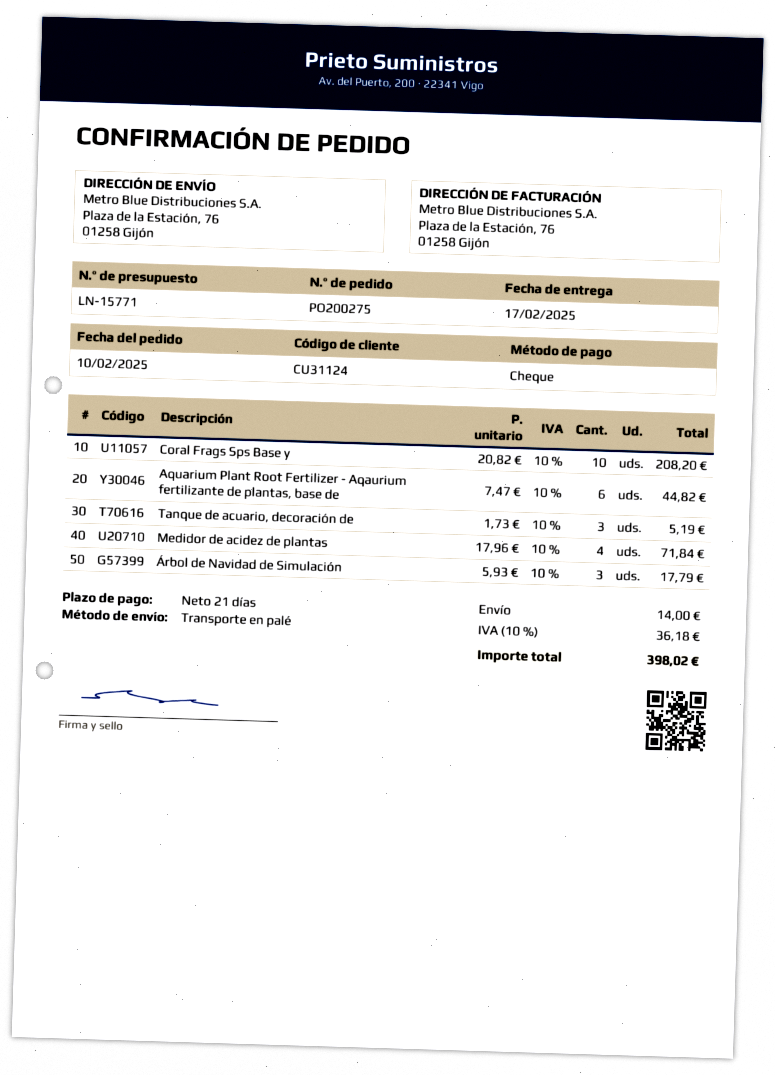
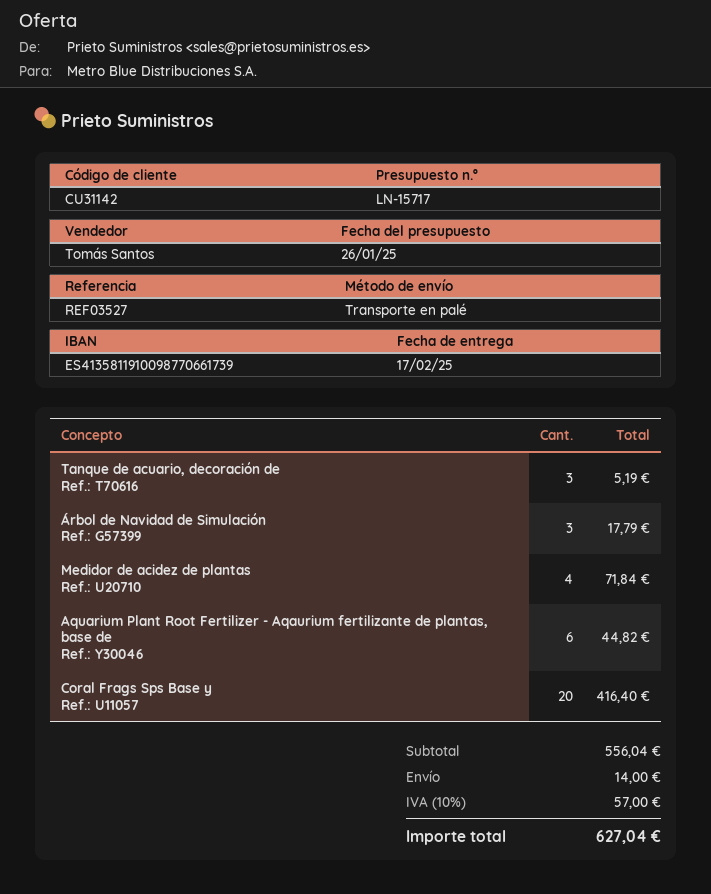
quote number: LN-15771 -> LN-15717
customer number: CU31124 -> CU31142
Coral Frags Sps Base y: 10 for 208.20 -> 20 for 416.40
tax: 10% = 36.18 -> 10% = 57.00
total: 398.02 -> 627.04

